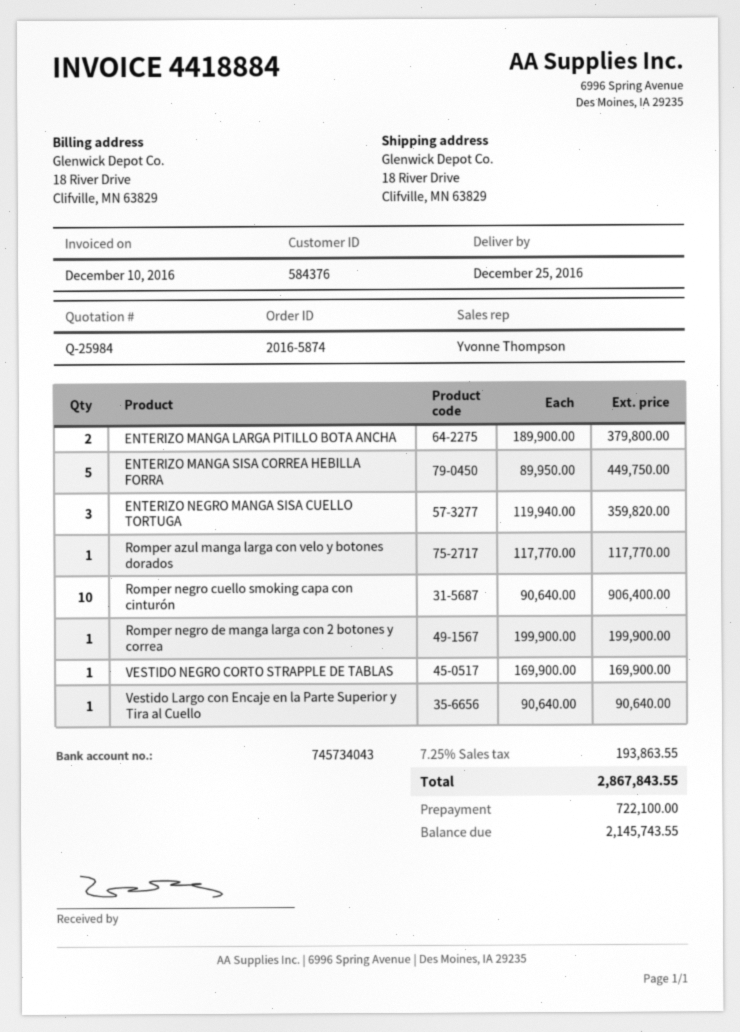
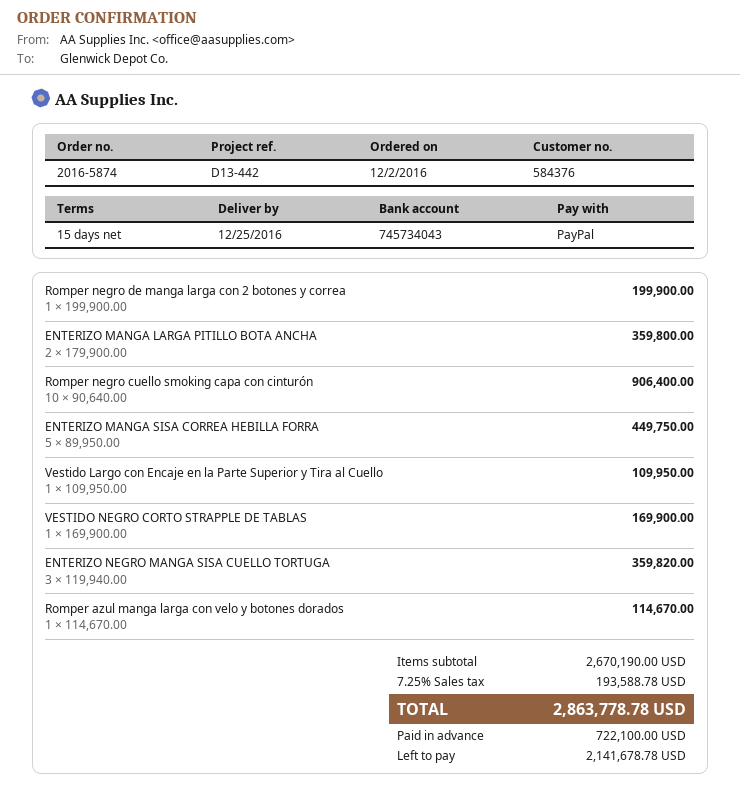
ENTERIZO MANGA LARGA PITILLO BOTA ANCHA: 2 x 189900.00 = 379800.00 -> 2 x 179900.00 = 359800.00
Romper azul manga larga con velo y botones dorados: 1 x 117770.00 = 117770.00 -> 1 x 114670.00 = 114670.00
Vestido Largo con Encaje en la Parte Superior y Tira al Cuello: 1 x 90640.00 = 90640.00 -> 1 x 109950.00 = 109950.00
tax: 7.25% = 193863.55 -> 7.25% = 193588.78
total: 2867843.55 -> 2863778.78
balance: 2145743.55 -> 2141678.78

